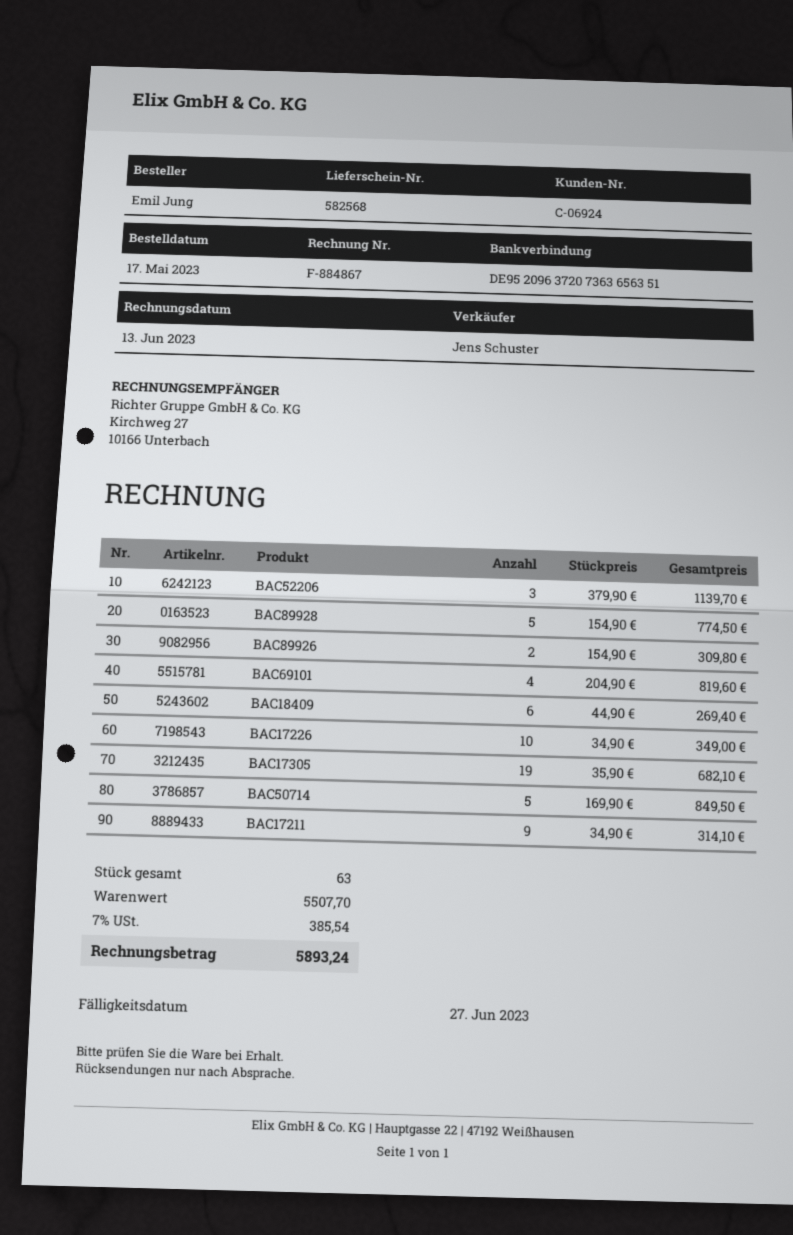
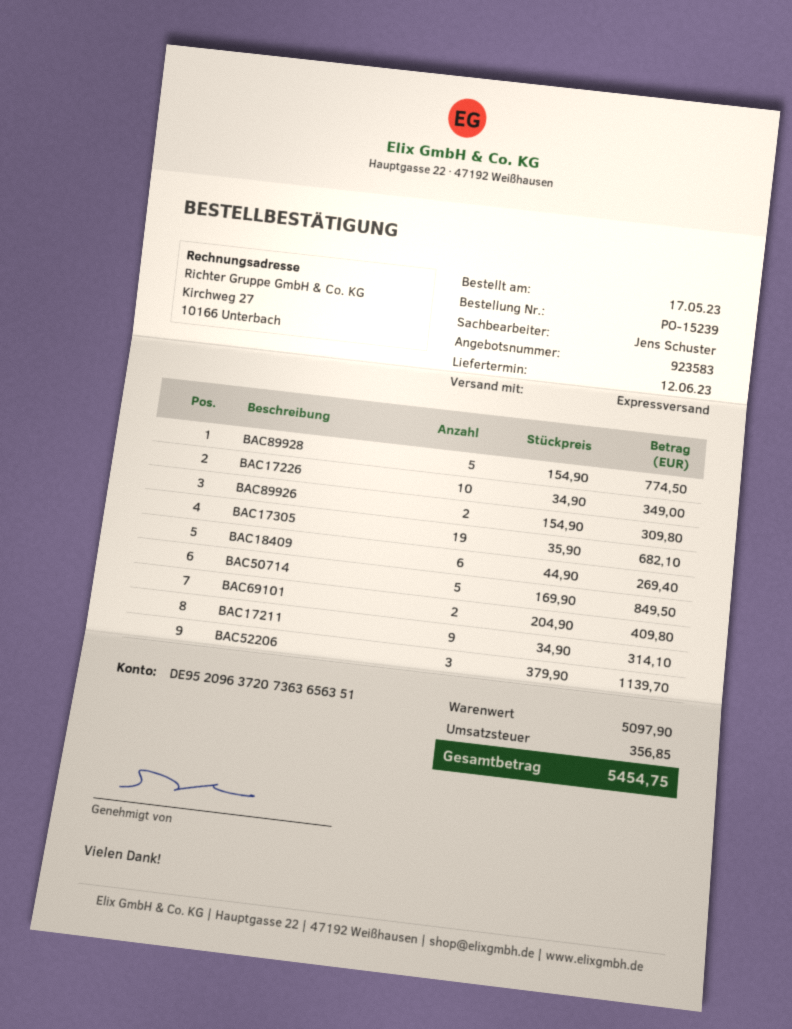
BAC69101: 4 x 204.90 = 819.60 -> 2 x 204.90 = 409.80
subtotal: 5507.70 -> 5097.90
tax: 385.54 -> 356.85
total: 5893.24 -> 5454.75

